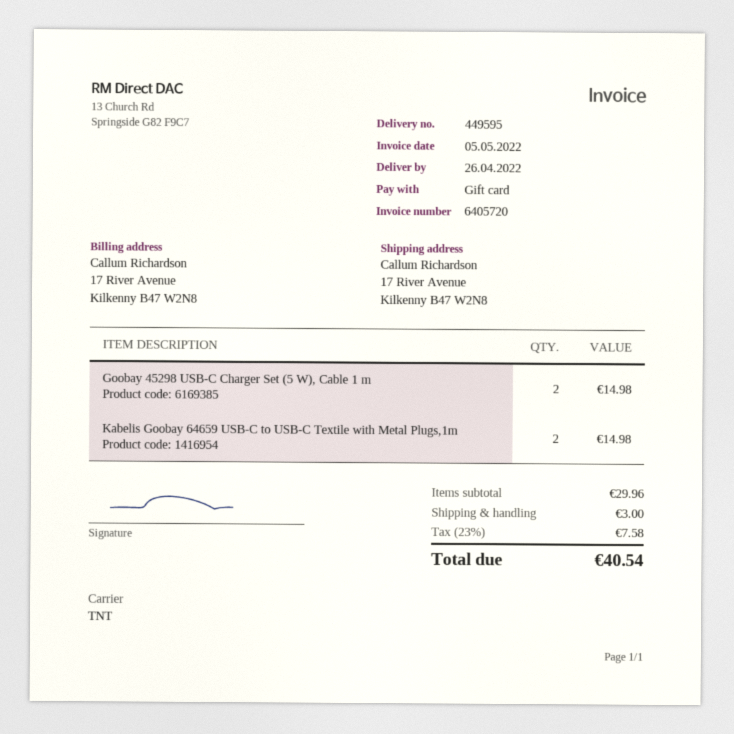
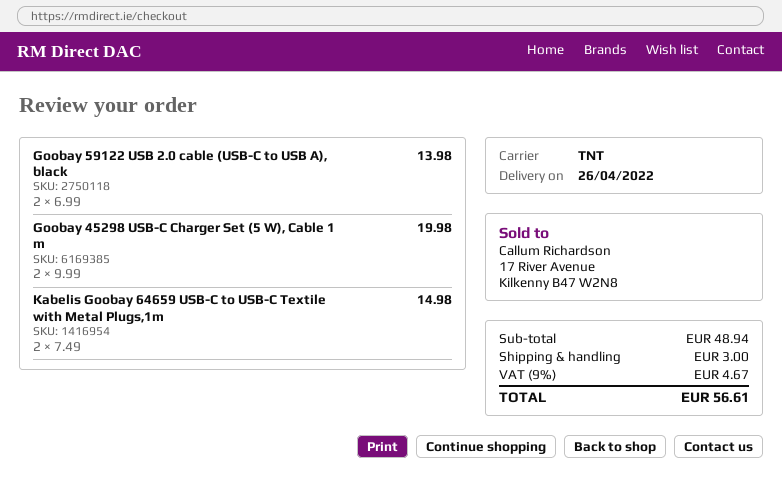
Goobay 45298 USB-C Charger Set (5 W), Cable 1 m: 2 for 14.98 -> 2 for 19.98
Goobay 59122 USB 2.0 cable (USB-C to USB A), black: none -> 2 for 13.98
subtotal: 29.96 -> 48.94
tax: 23% = 7.58 -> 9% = 4.67
total: 40.54 -> 56.61

